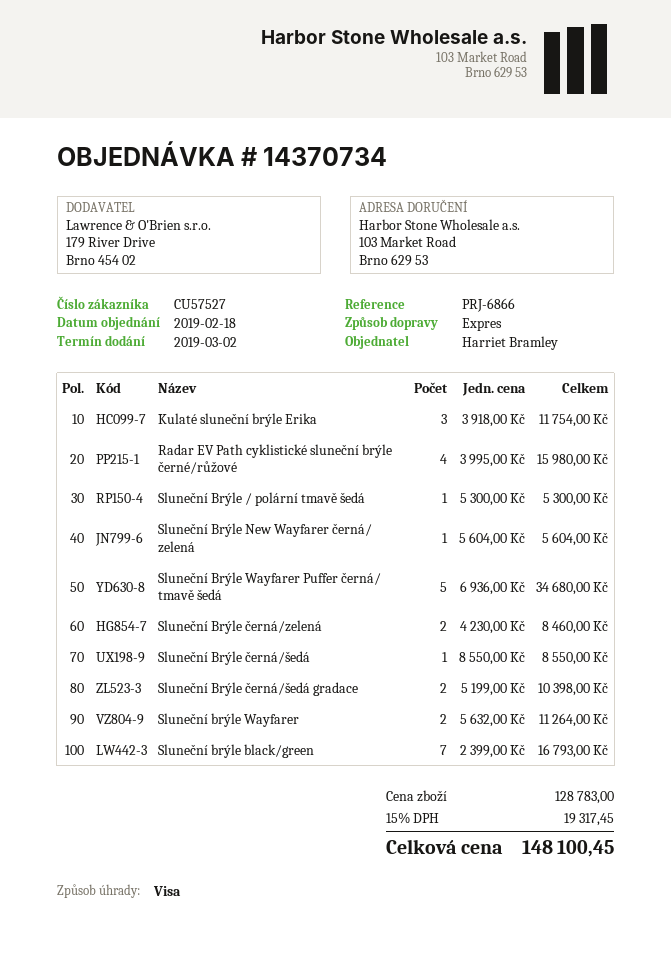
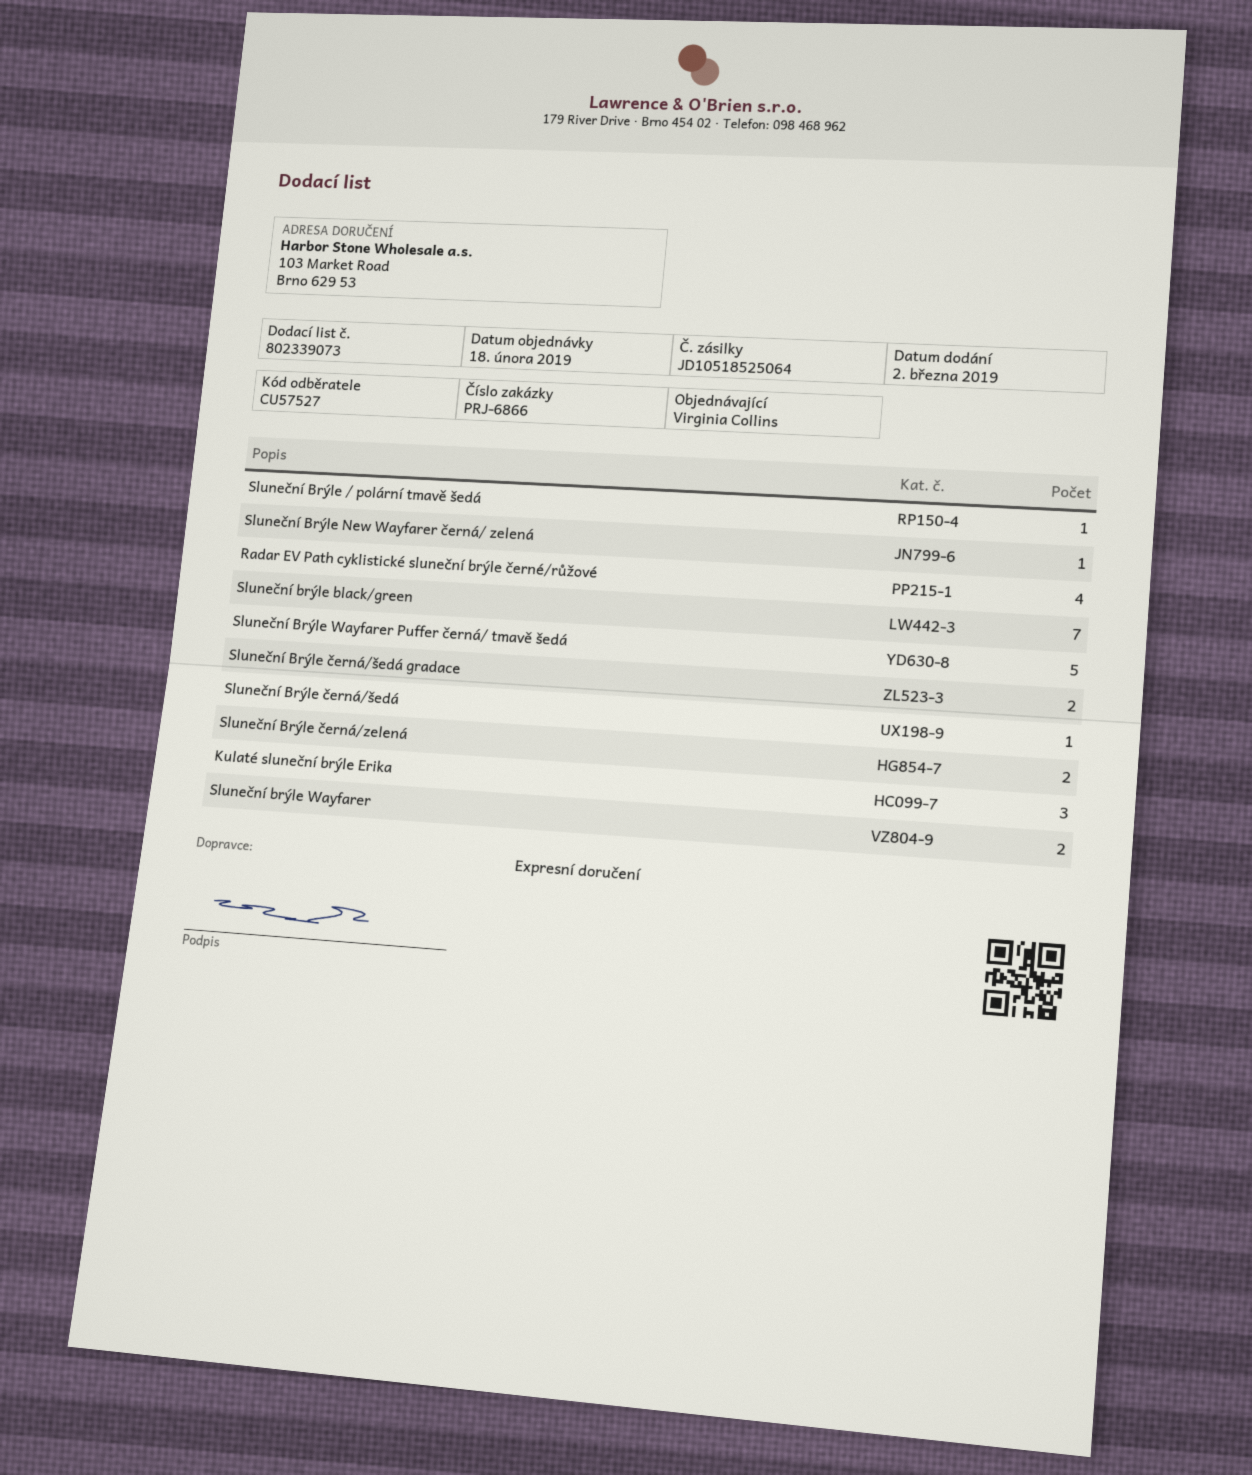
ordered by: Harriet Bramley -> Virginia Collins

